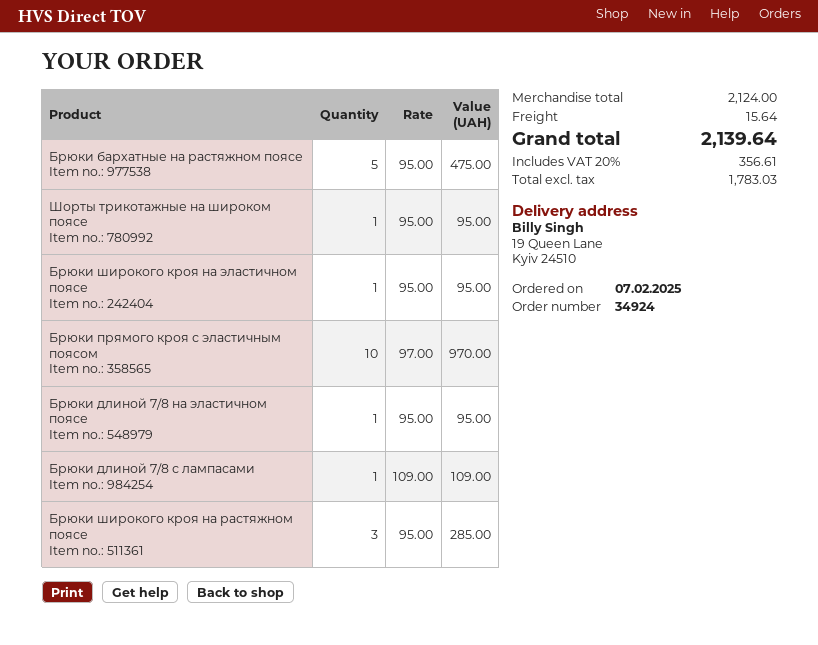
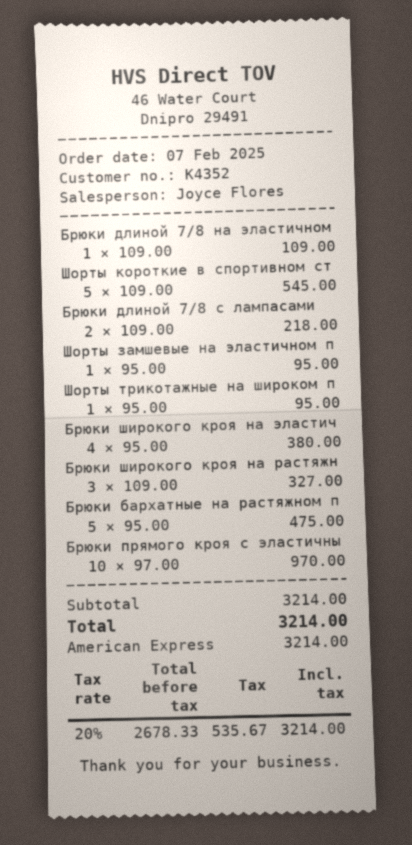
Брюки широкого кроя на эластичном поясе: 1 x 95.00 = 95.00 -> 4 x 95.00 = 380.00
Брюки длиной 7/8 на эластичном поясе: 1 x 95.00 = 95.00 -> 1 x 109.00 = 109.00
Брюки длиной 7/8 с лампасами: 1 x 109.00 = 109.00 -> 2 x 109.00 = 218.00
Брюки широкого кроя на растяжном поясе: 3 x 95.00 = 285.00 -> 3 x 109.00 = 327.00
Шорты короткие в спортивном ст: none -> 5 x 109.00 = 545.00
Шорты замшевые на эластичном п: none -> 1 x 95.00 = 95.00
subtotal: 2124.00 -> 3214.00
shipping: 15.64 -> none
net: 1783.03 -> 2678.33
tax: 20% = 356.61 -> 20% = 535.67
total: 2139.64 -> 3214.00

